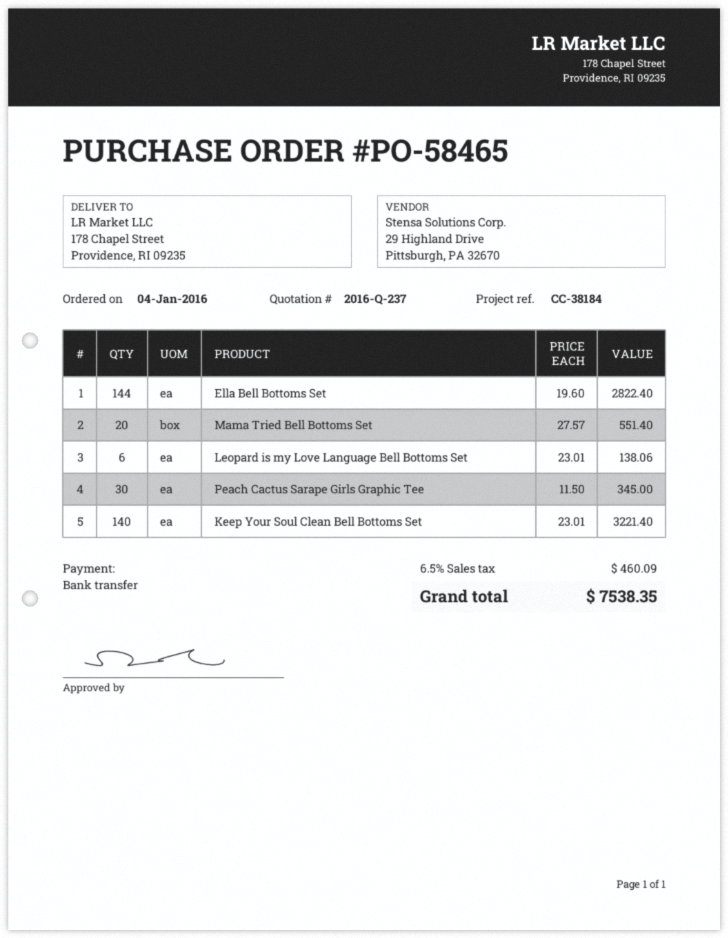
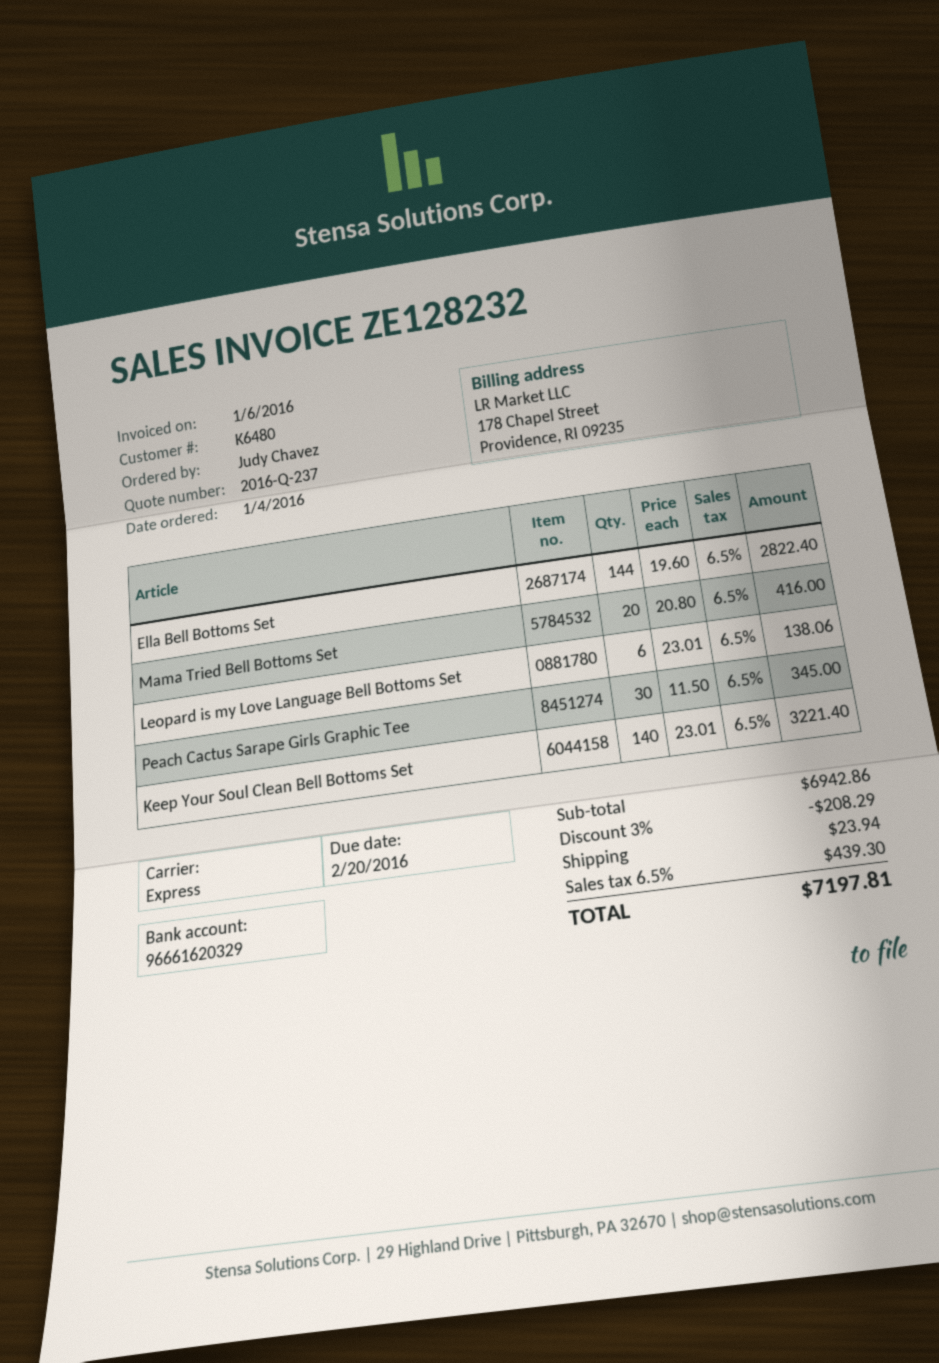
Mama Tried Bell Bottoms Set: 20 x 27.57 = 551.40 -> 20 x 20.80 = 416.00
discount: none -> 3% = 208.29
shipping: none -> 23.94
tax: 6.5% = 460.09 -> 6.5% = 439.30
total: 7538.35 -> 7197.81

